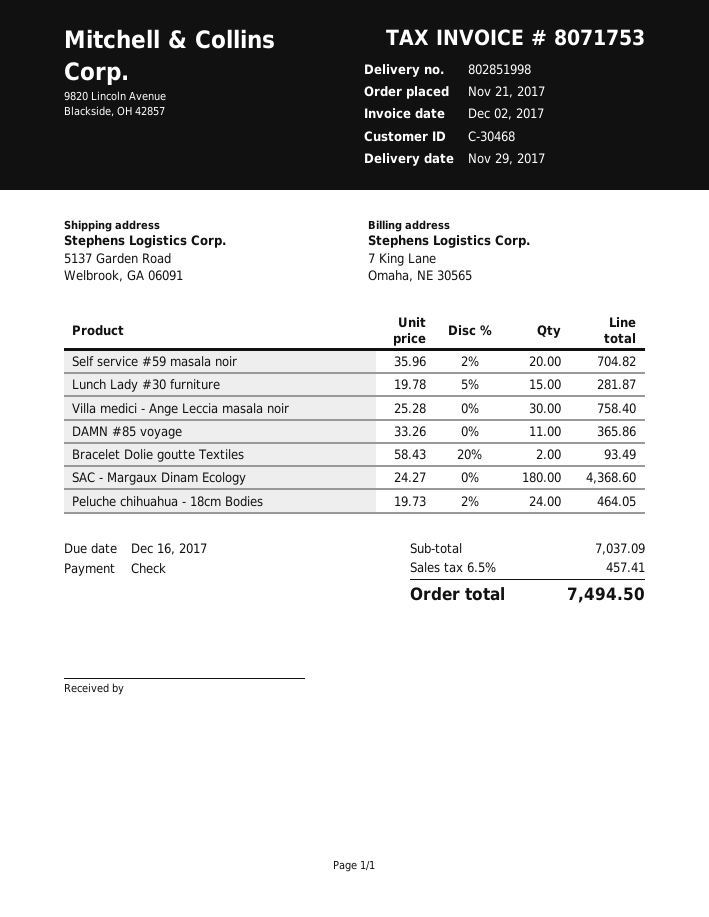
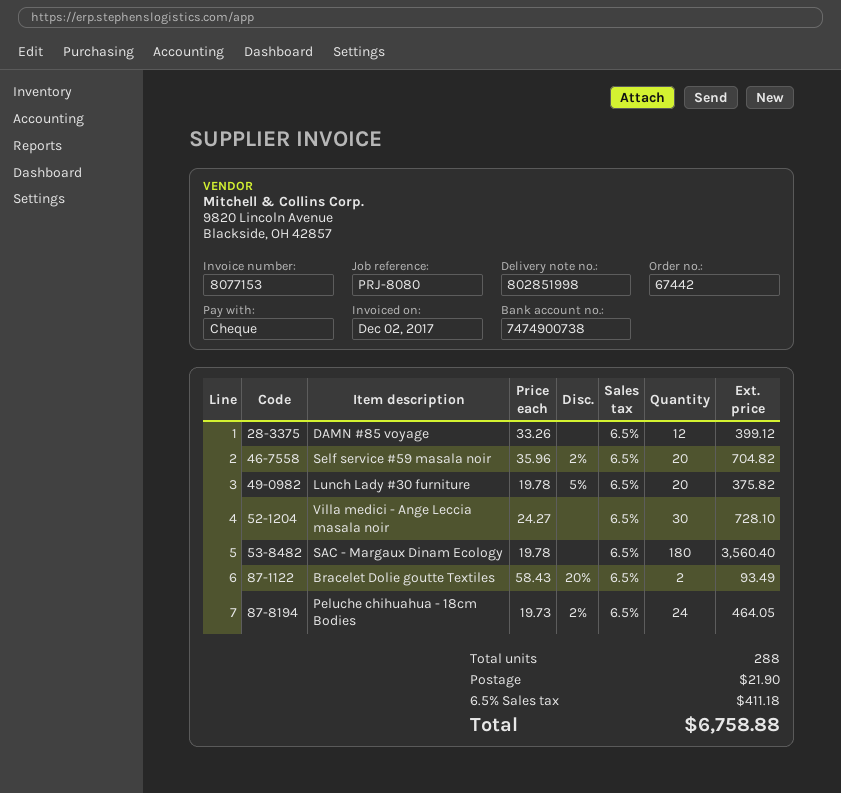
invoice number: 8071753 -> 8077153
Lunch Lady #30 furniture: 15 x 19.78 - 5% = 281.87 -> 20 x 19.78 - 5% = 375.82
Villa medici - Ange Leccia masala noir: 30 x 25.28 = 758.40 -> 30 x 24.27 = 728.10
DAMN #85 voyage: 11 x 33.26 = 365.86 -> 12 x 33.26 = 399.12
SAC - Margaux Dinam Ecology: 180 x 24.27 = 4368.60 -> 180 x 19.78 = 3560.40
shipping: none -> 21.90
tax: 6.5% = 457.41 -> 6.5% = 411.18
total: 7494.50 -> 6758.88

